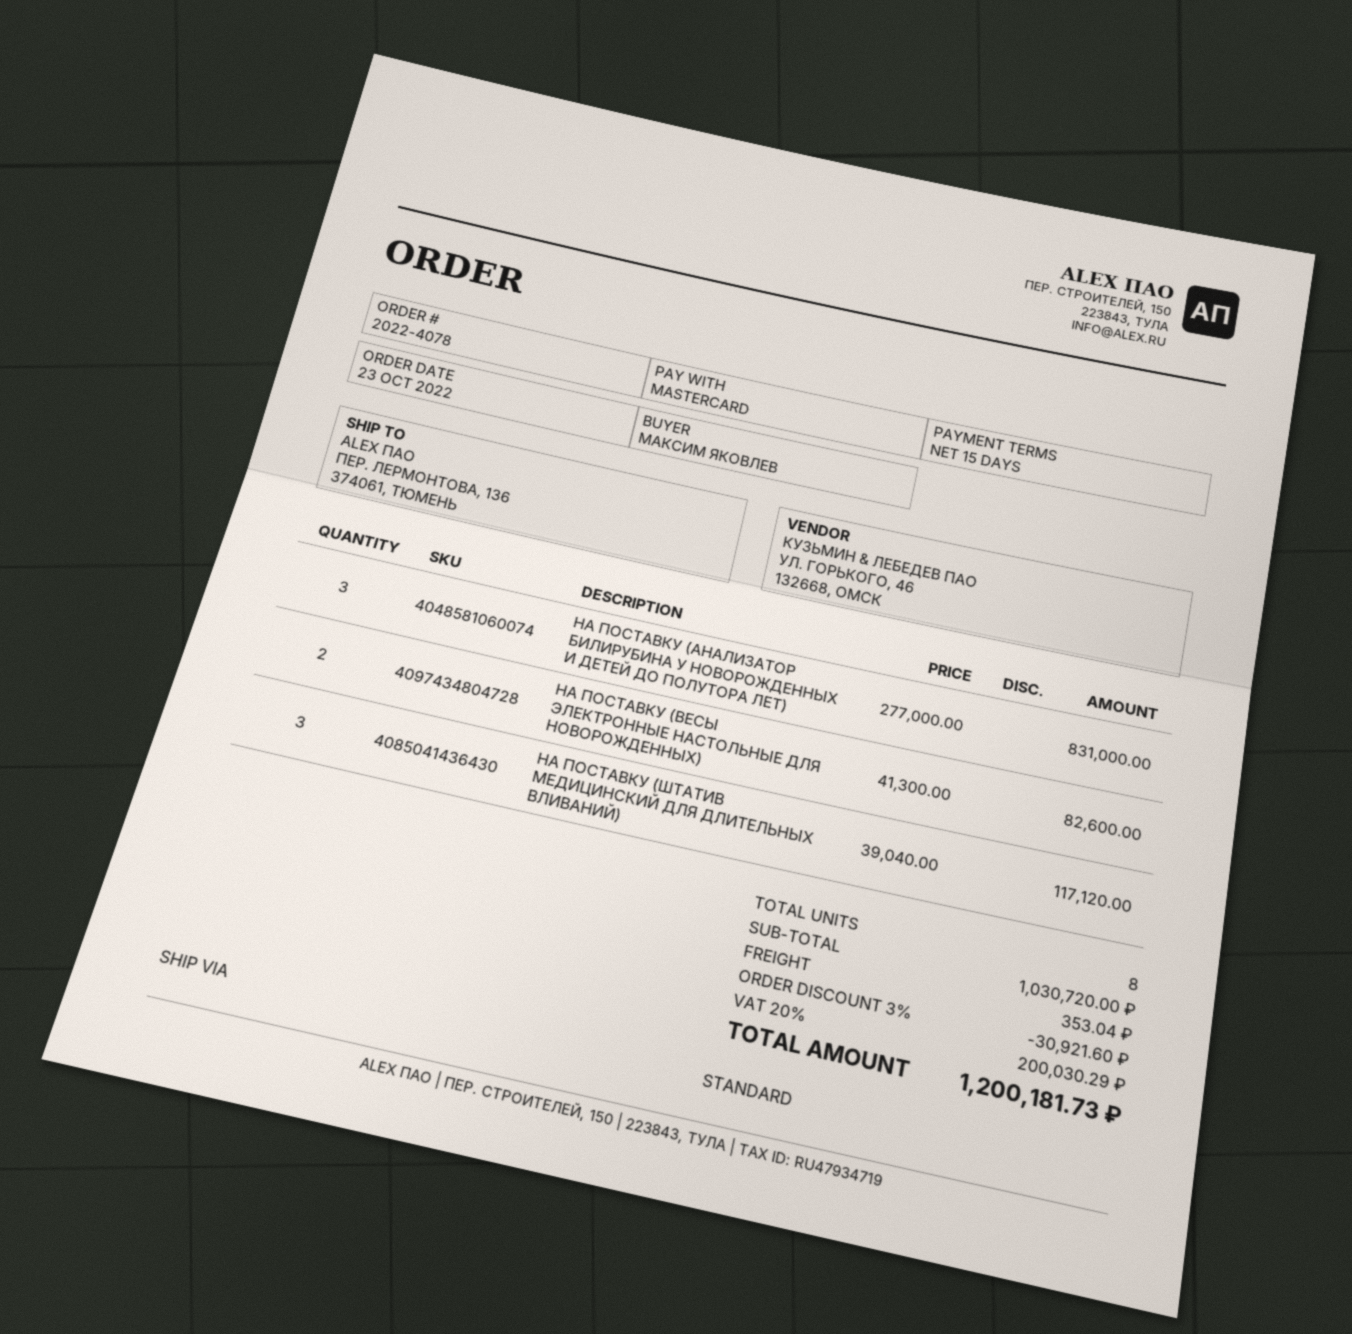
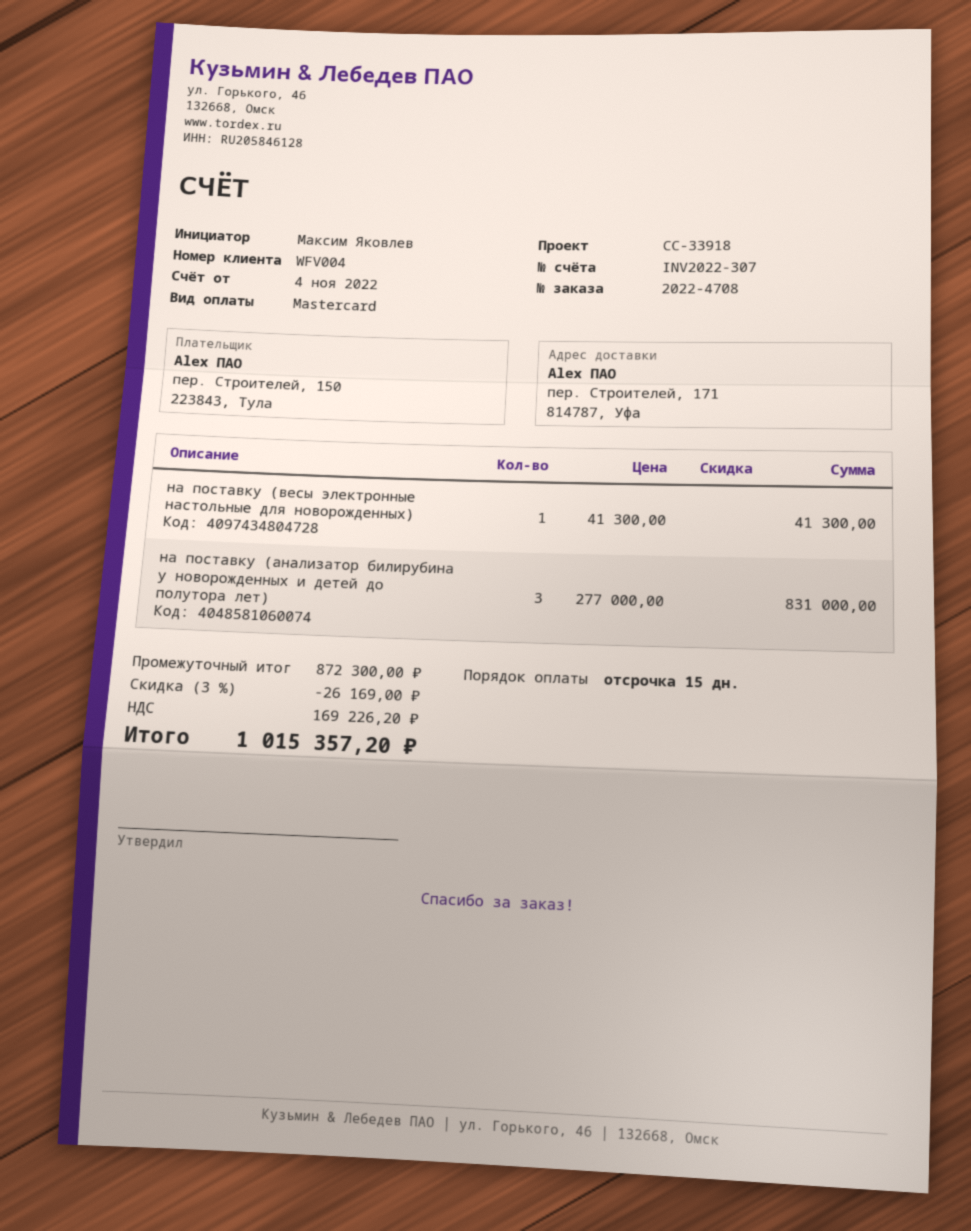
order number: 2022-4078 -> 2022-4708
ship to: ПЕР. ЛЕРМОНТОВА, 136, 374061, ТЮМЕНЬ -> пер. Строителей, 171, 814787, Уфа
НА ПОСТАВКУ (ВЕСЫ ЭЛЕКТРОННЫЕ НАСТОЛЬНЫЕ ДЛЯ НОВОРОЖДЕННЫХ): 2 x 41300.00 = 82600.00 -> 1 x 41300.00 = 41300.00
НА ПОСТАВКУ (ШТАТИВ МЕДИЦИНСКИЙ ДЛЯ ДЛИТЕЛЬНЫХ ВЛИВАНИЙ): 3 x 39040.00 = 117120.00 -> none
subtotal: 1030720.00 -> 872300.00
discount: 3% = 30921.60 -> 3% = 26169.00
shipping: 353.04 -> none
tax: 200030.29 -> 169226.20
total: 1200181.73 -> 1015357.20

